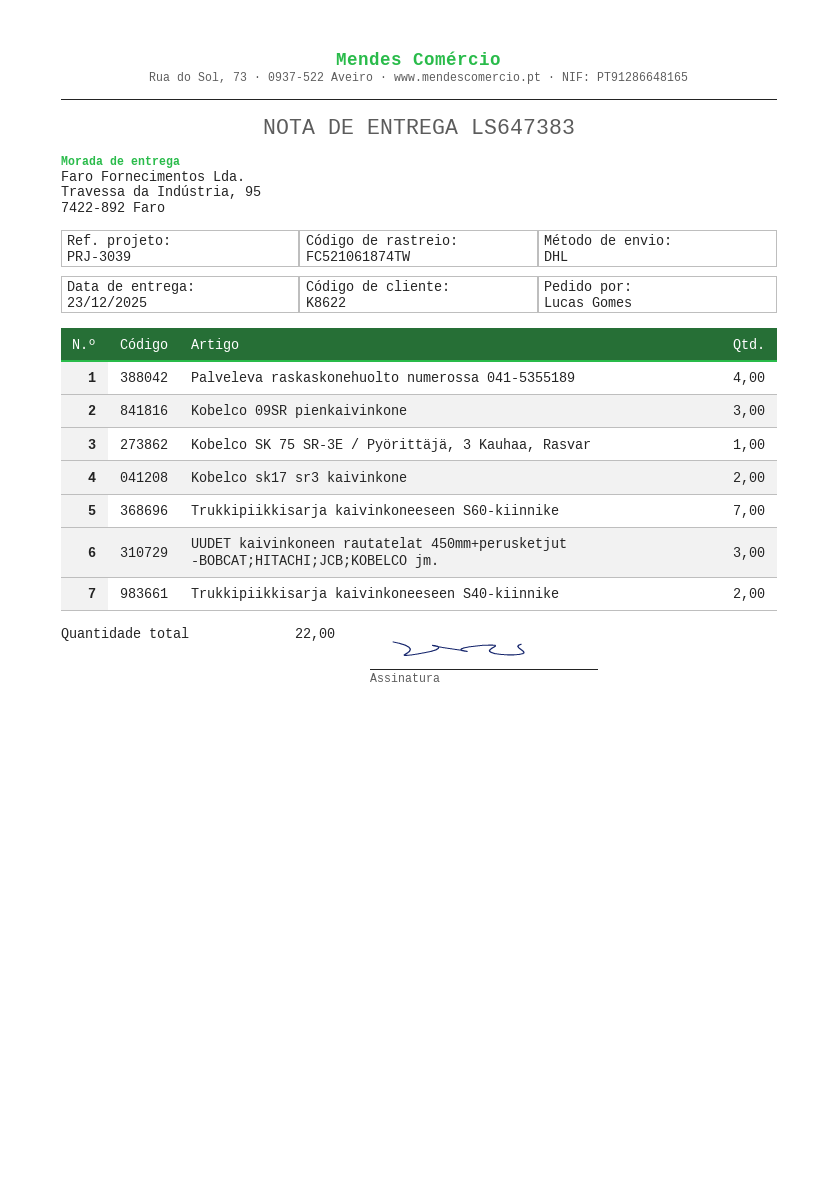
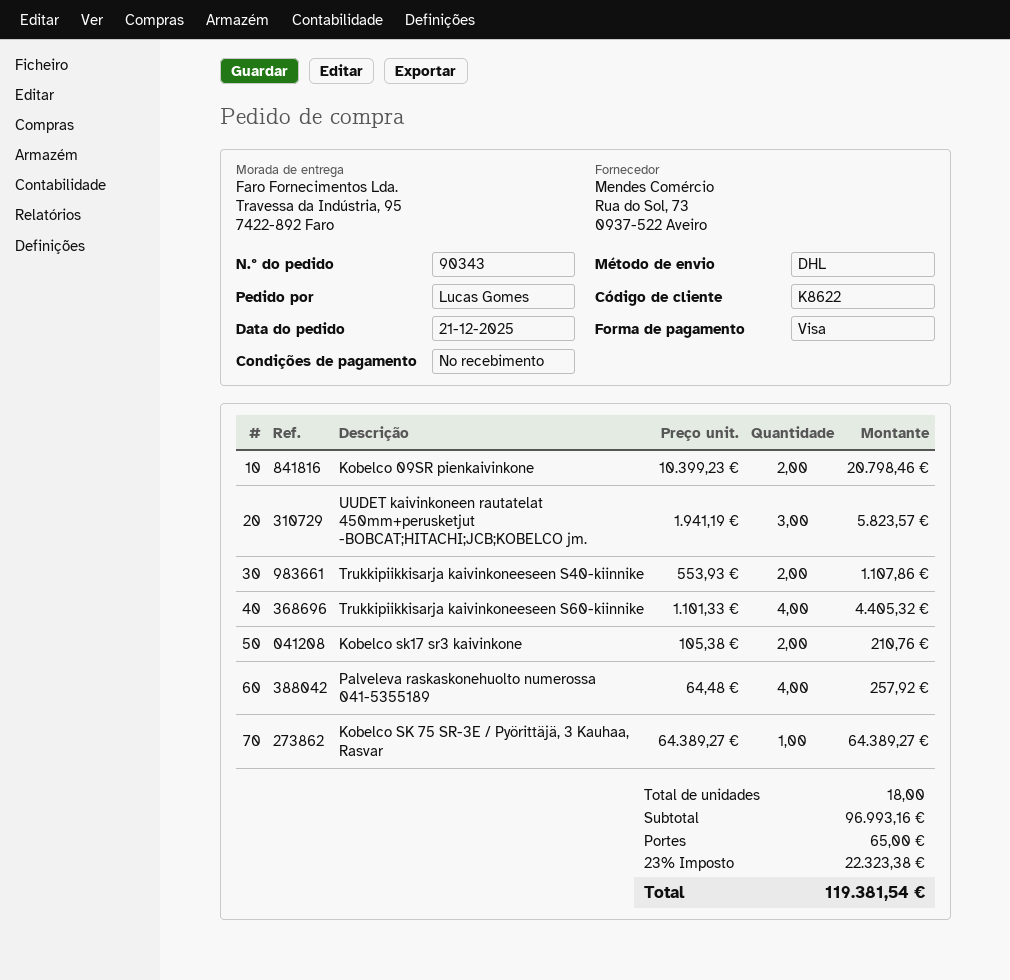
Kobelco 09SR pienkaivinkone: 3 -> 2
Trukkipiikkisarja kaivinkoneeseen S60-kiinnike: 7 -> 4
total quantity: 22 -> 18

